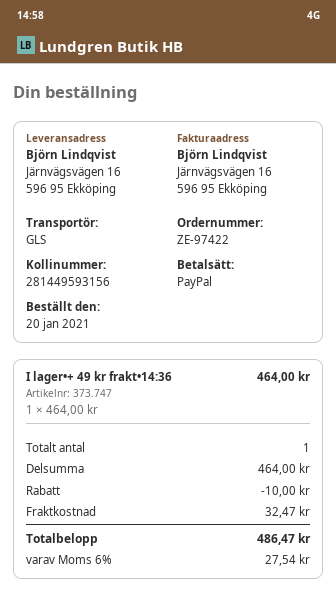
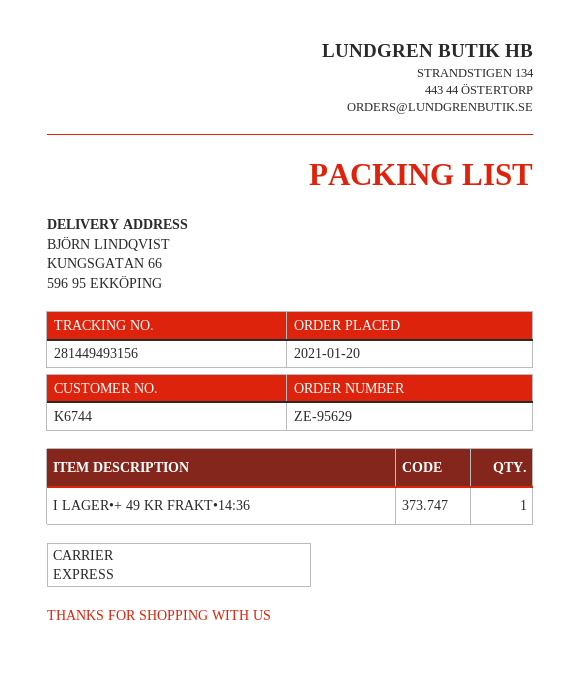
order number: ZE-97422 -> ZE-95629
shipping method: GLS -> express
tracking number: 281449593156 -> 281449493156
ship to: Järnvägsvägen 16, 596 95 Ekköping -> KUNGSGATAN 66, 596 95 EKKÖPING

